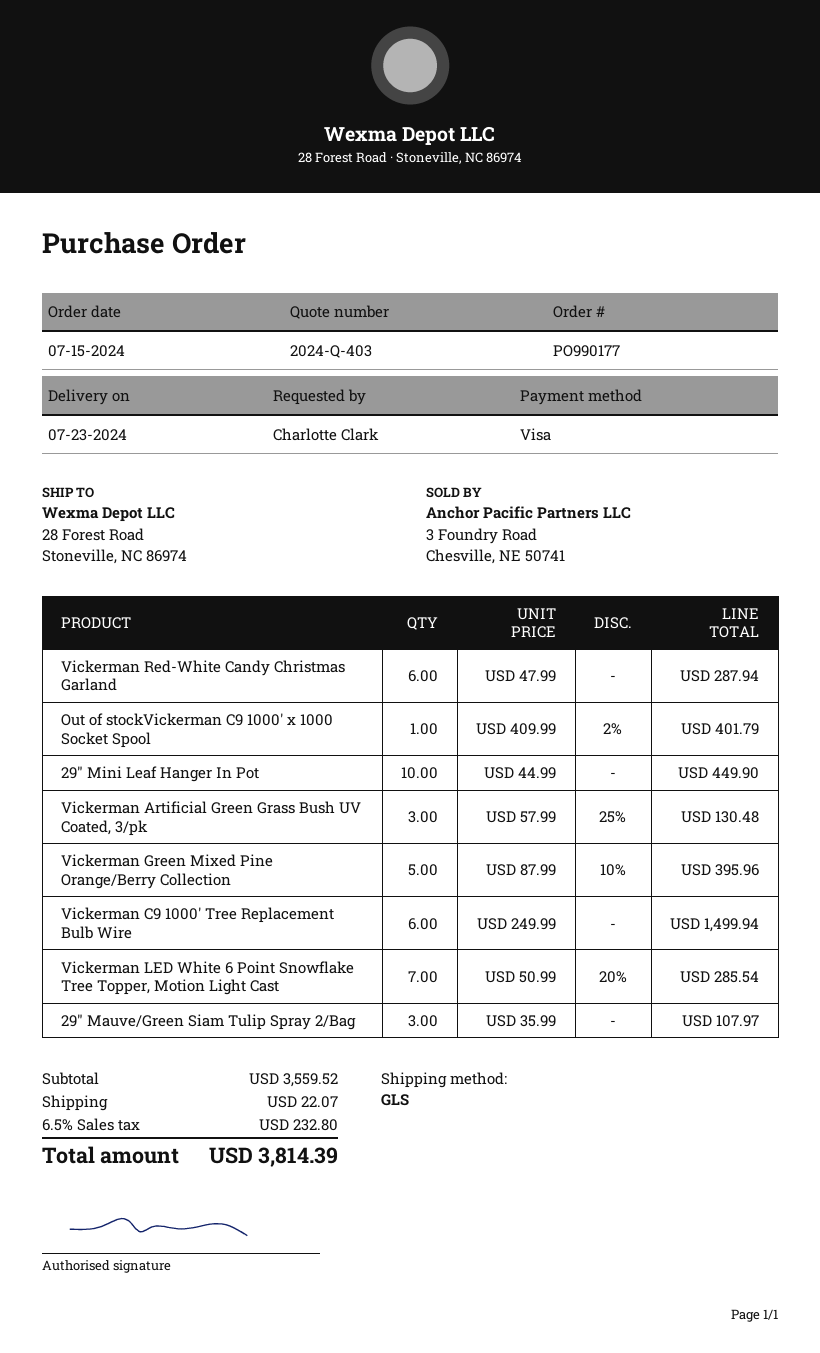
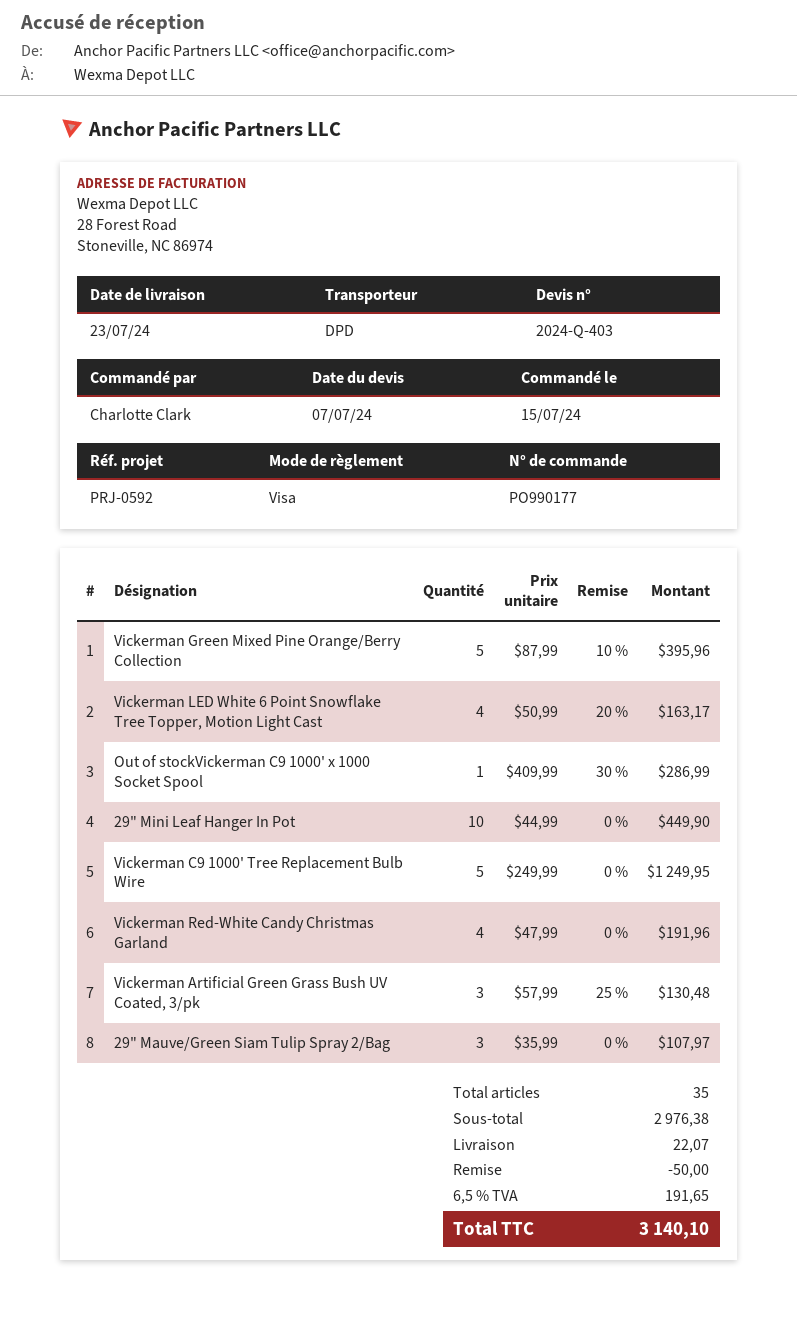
shipping method: GLS -> DPD
Vickerman Red-White Candy Christmas Garland: 6 x 47.99 = 287.94 -> 4 x 47.99 = 191.96
Out of stockVickerman C9 1000' x 1000 Socket Spool: 1 x 409.99 - 2% = 401.79 -> 1 x 409.99 - 30% = 286.99
Vickerman C9 1000' Tree Replacement Bulb Wire: 6 x 249.99 = 1499.94 -> 5 x 249.99 = 1249.95
Vickerman LED White 6 Point Snowflake Tree Topper, Motion Light Cast: 7 x 50.99 - 20% = 285.54 -> 4 x 50.99 - 20% = 163.17
subtotal: 3559.52 -> 2976.38
discount: none -> 50.00
tax: 6.5% = 232.80 -> 6.5% = 191.65
total: 3814.39 -> 3140.10

